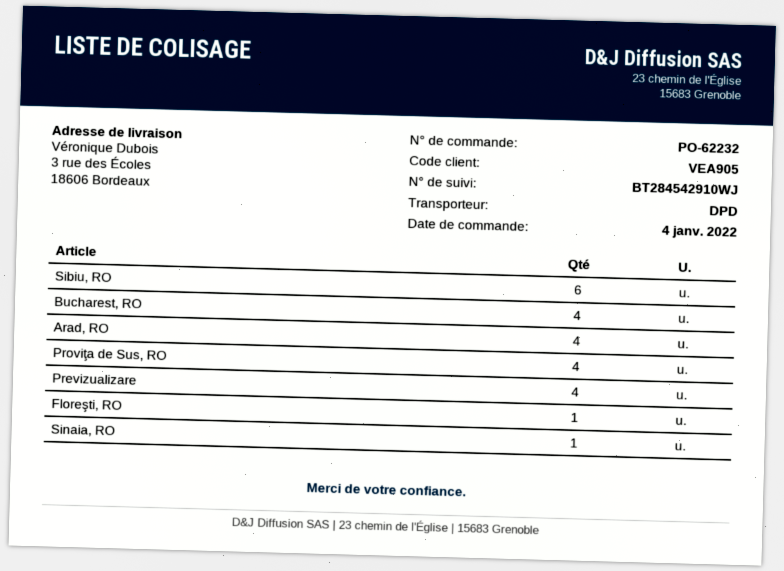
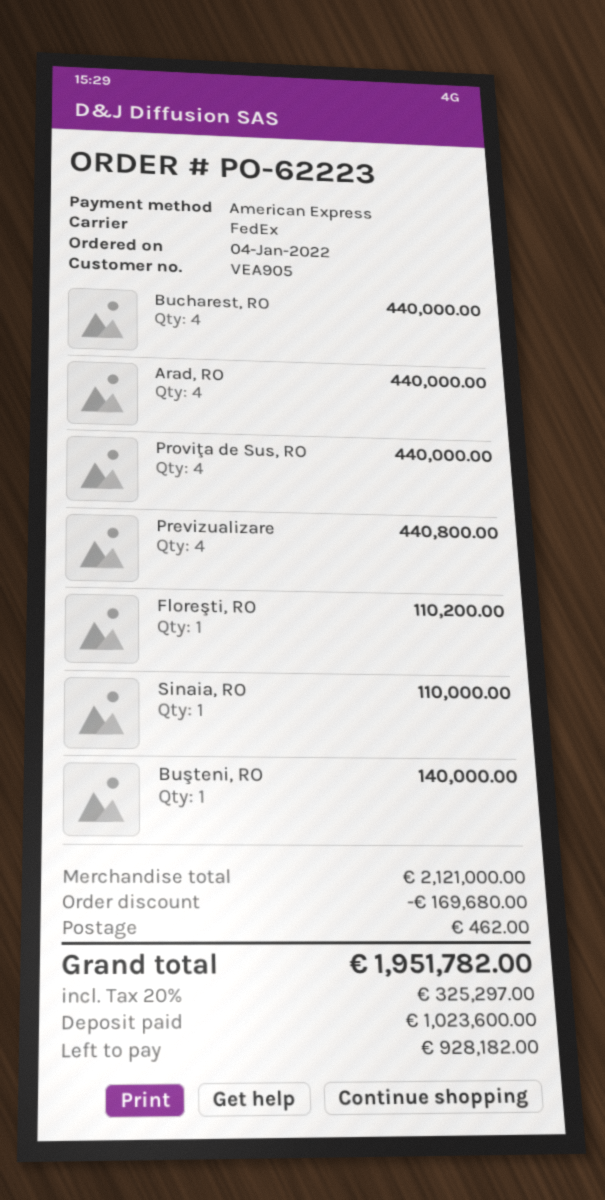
order number: PO-62232 -> PO-62223
shipping method: DPD -> FedEx
Sibiu, RO: 6 -> none
Buşteni, RO: none -> 1

